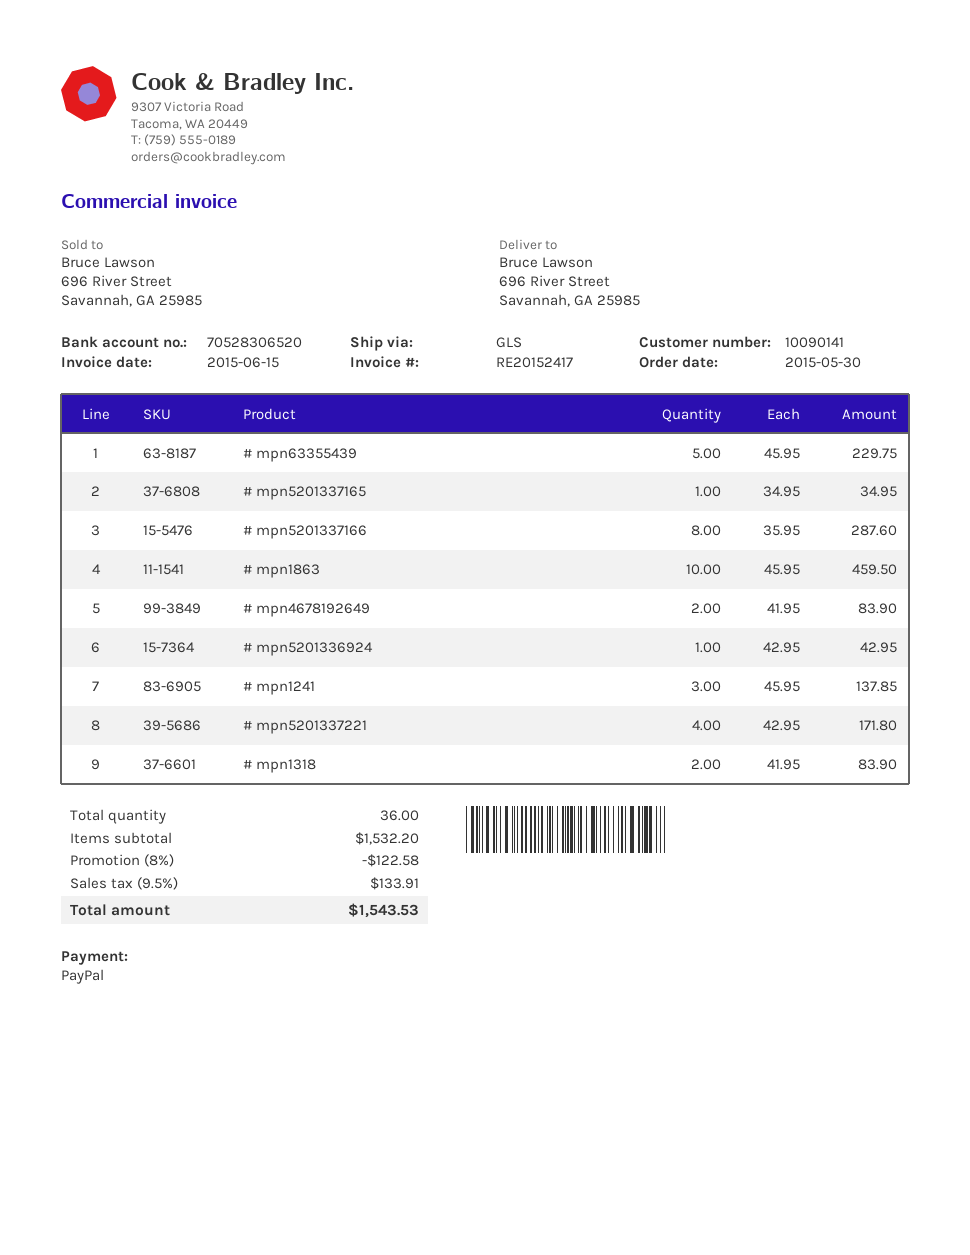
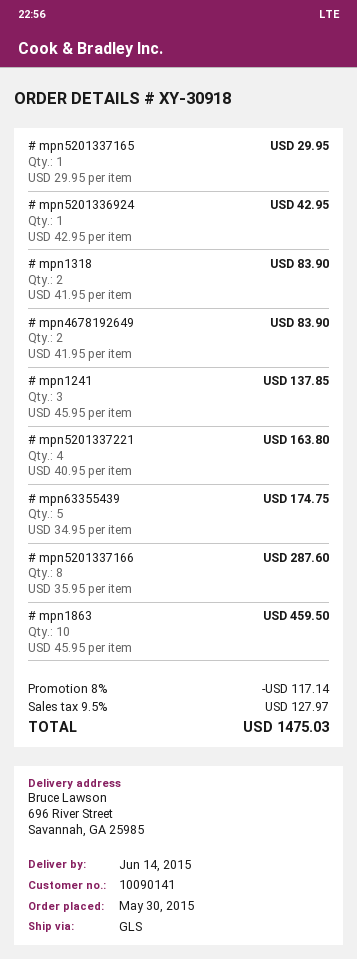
# mpn63355439: 5 x 45.95 = 229.75 -> 5 x 34.95 = 174.75
# mpn5201337165: 1 x 34.95 = 34.95 -> 1 x 29.95 = 29.95
# mpn5201337221: 4 x 42.95 = 171.80 -> 4 x 40.95 = 163.80
discount: 8% = 122.58 -> 8% = 117.14
tax: 9.5% = 133.91 -> 9.5% = 127.97
total: 1543.53 -> 1475.03

